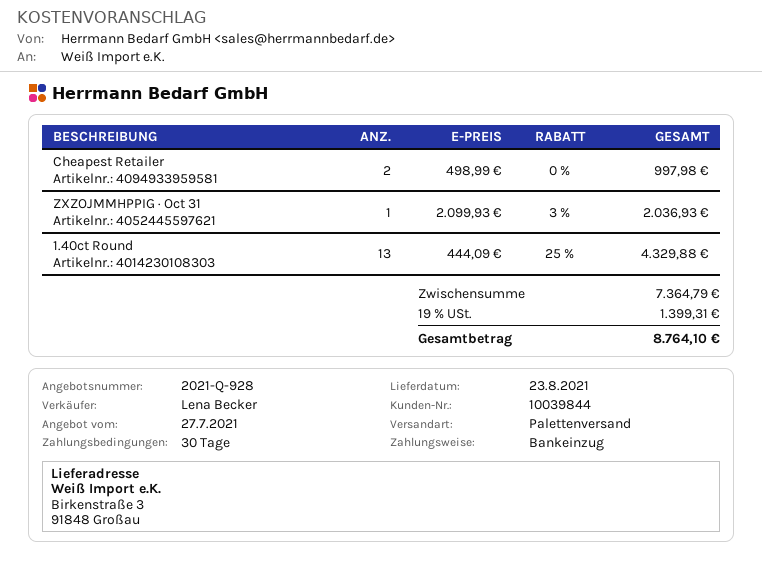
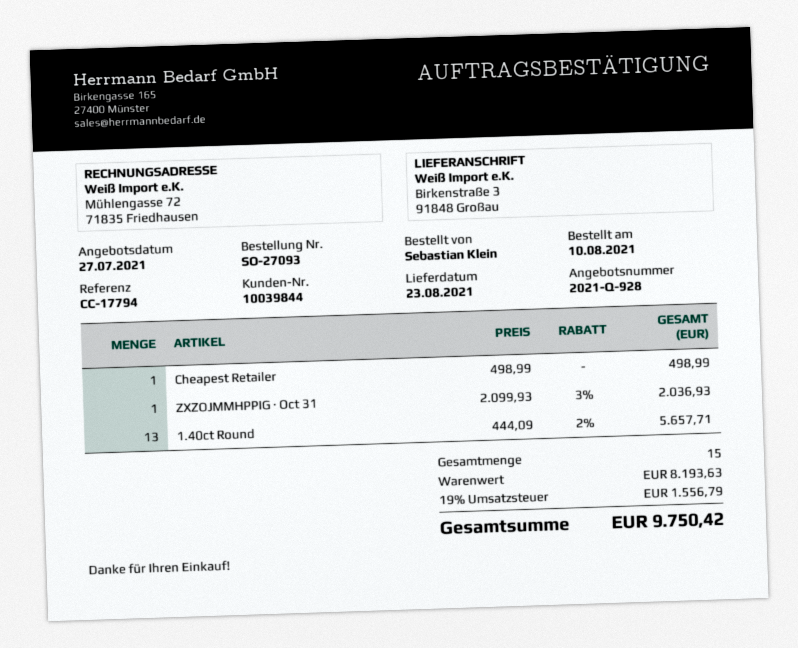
Cheapest Retailer: 2 x 498.99 = 997.98 -> 1 x 498.99 = 498.99
1.40ct Round: 13 x 444.09 - 25% = 4329.88 -> 13 x 444.09 - 2% = 5657.71
subtotal: 7364.79 -> 8193.63
tax: 19% = 1399.31 -> 19% = 1556.79
total: 8764.10 -> 9750.42

